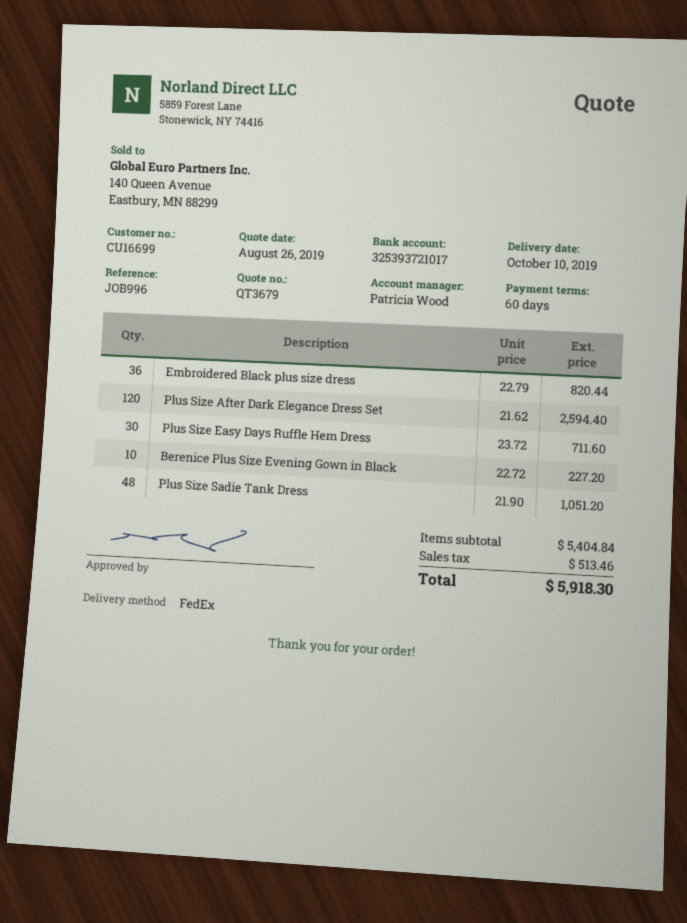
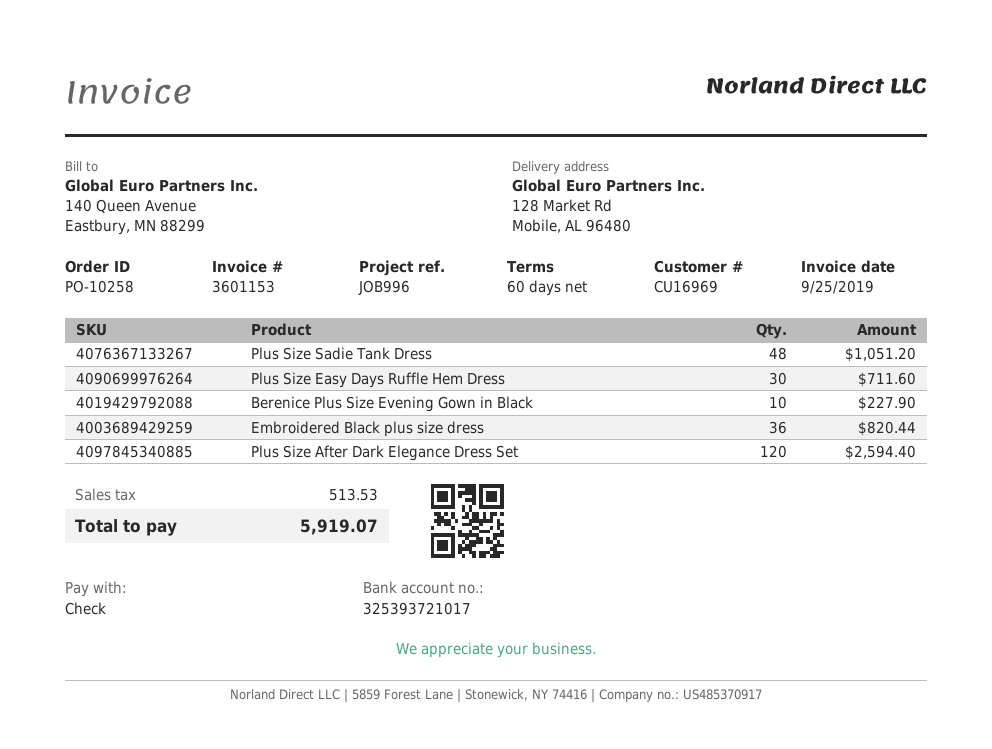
customer number: CU16699 -> CU16969
Berenice Plus Size Evening Gown in Black: 10 for 227.20 -> 10 for 227.90
tax: 513.46 -> 513.53
total: 5918.30 -> 5919.07

